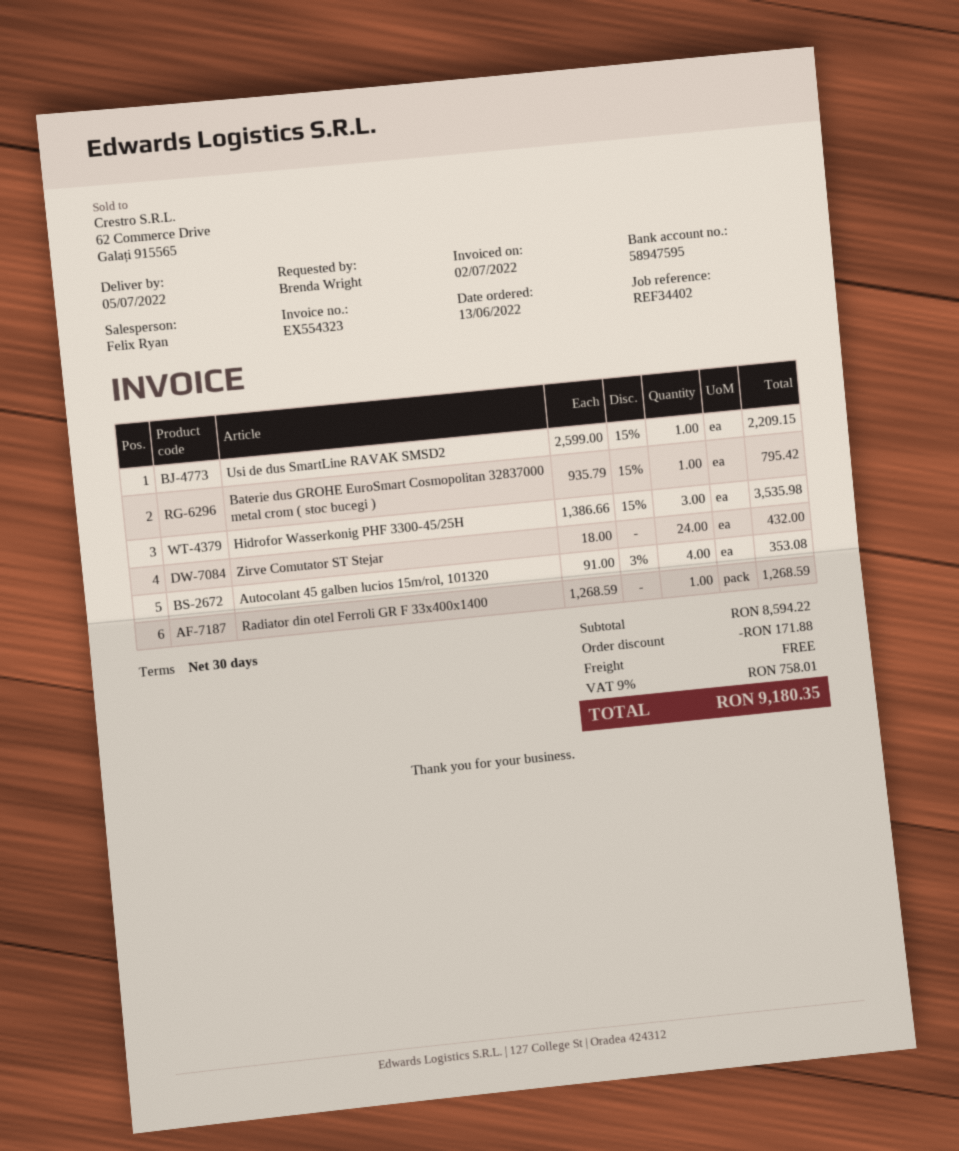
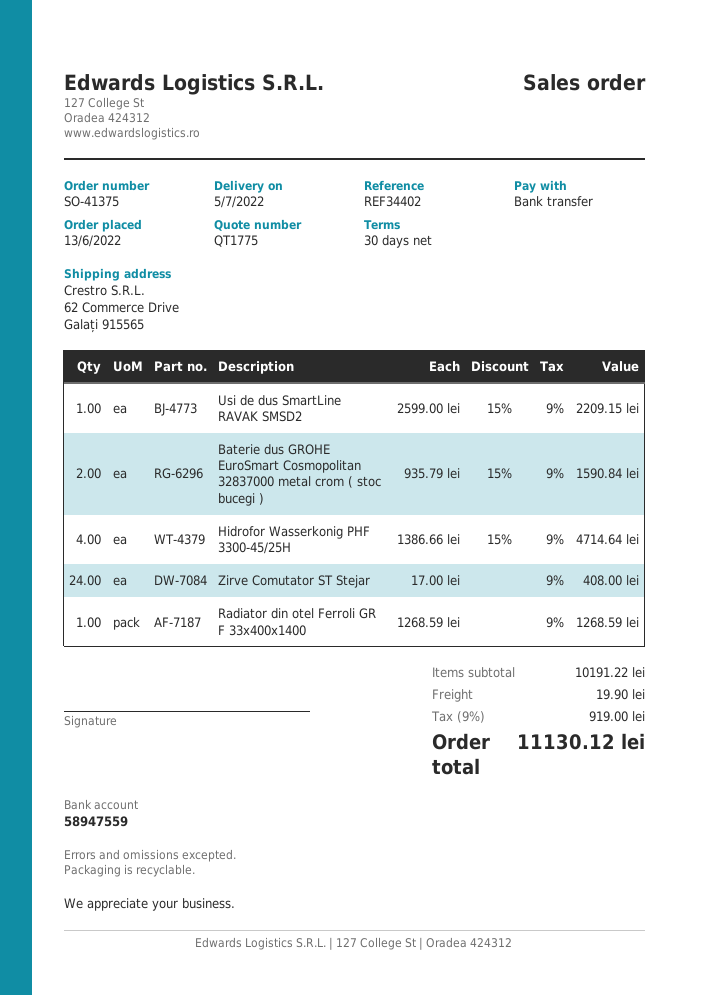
bank account: 58947595 -> 58947559
Baterie dus GROHE EuroSmart Cosmopolitan 32837000 metal crom ( stoc bucegi ): 1 x 935.79 - 15% = 795.42 -> 2 x 935.79 - 15% = 1590.84
Hidrofor Wasserkonig PHF 3300-45/25H: 3 x 1386.66 - 15% = 3535.98 -> 4 x 1386.66 - 15% = 4714.64
Zirve Comutator ST Stejar: 24 x 18.00 = 432.00 -> 24 x 17.00 = 408.00
Autocolant 45 galben lucios 15m/rol, 101320: 4 x 91.00 - 3% = 353.08 -> none
subtotal: 8594.22 -> 10191.22
discount: 171.88 -> none
shipping: 0.00 -> 19.90
tax: 9% = 758.01 -> 9% = 919.00
total: 9180.35 -> 11130.12

